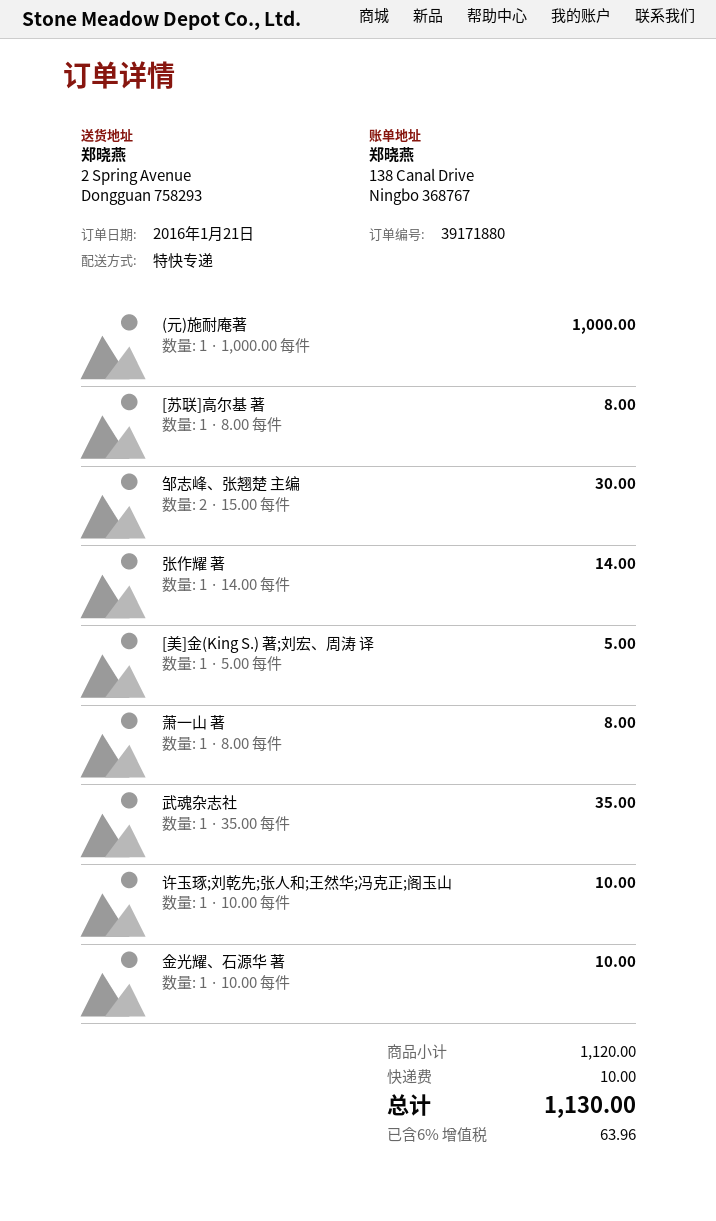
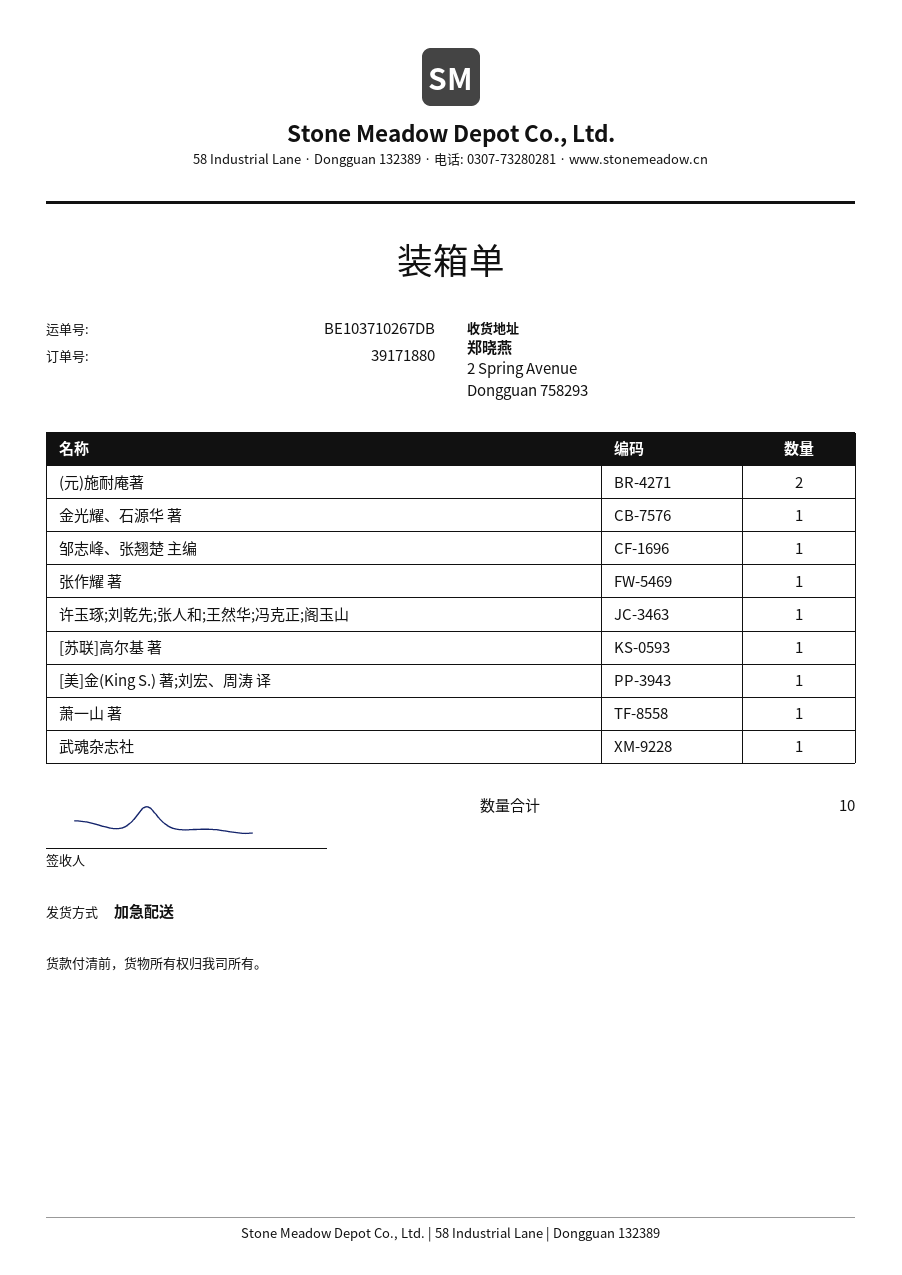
(元)施耐庵著: 1 -> 2
邹志峰、张翘楚 主编: 2 -> 1

